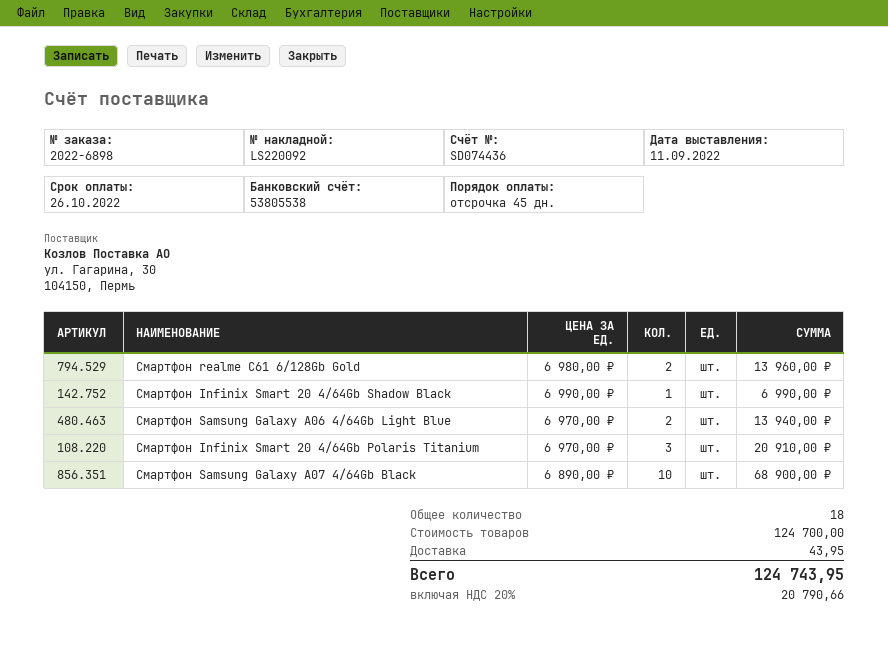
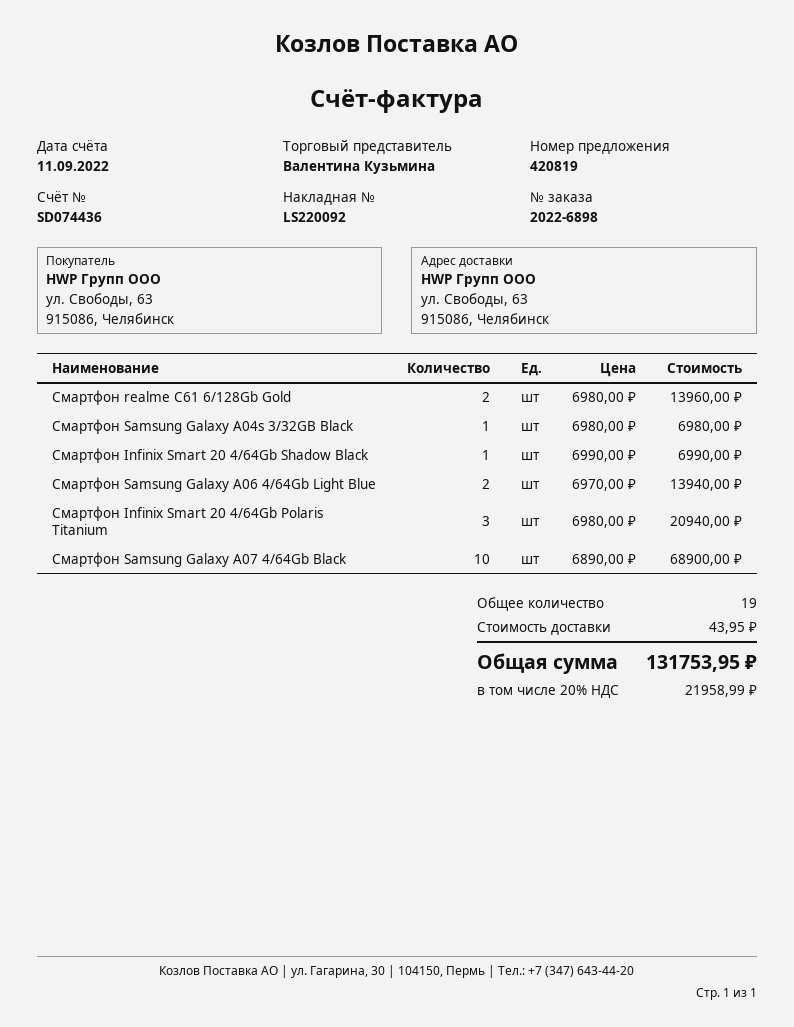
Смартфон Infinix Smart 20 4/64Gb Polaris Titanium: 3 x 6970.00 = 20910.00 -> 3 x 6980.00 = 20940.00
Смартфон Samsung Galaxy A04s 3/32GB Black: none -> 1 x 6980.00 = 6980.00
total quantity: 18 -> 19
tax: 20% = 20790.66 -> 20% = 21958.99
total: 124743.95 -> 131753.95

